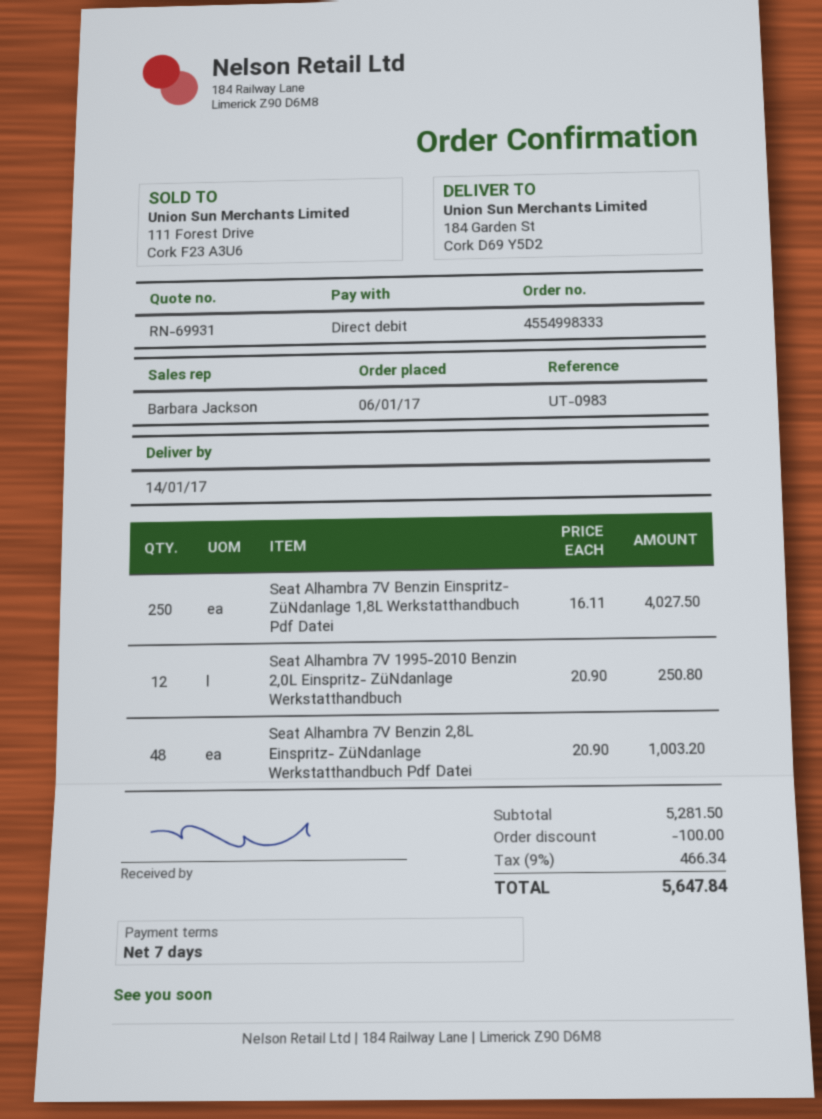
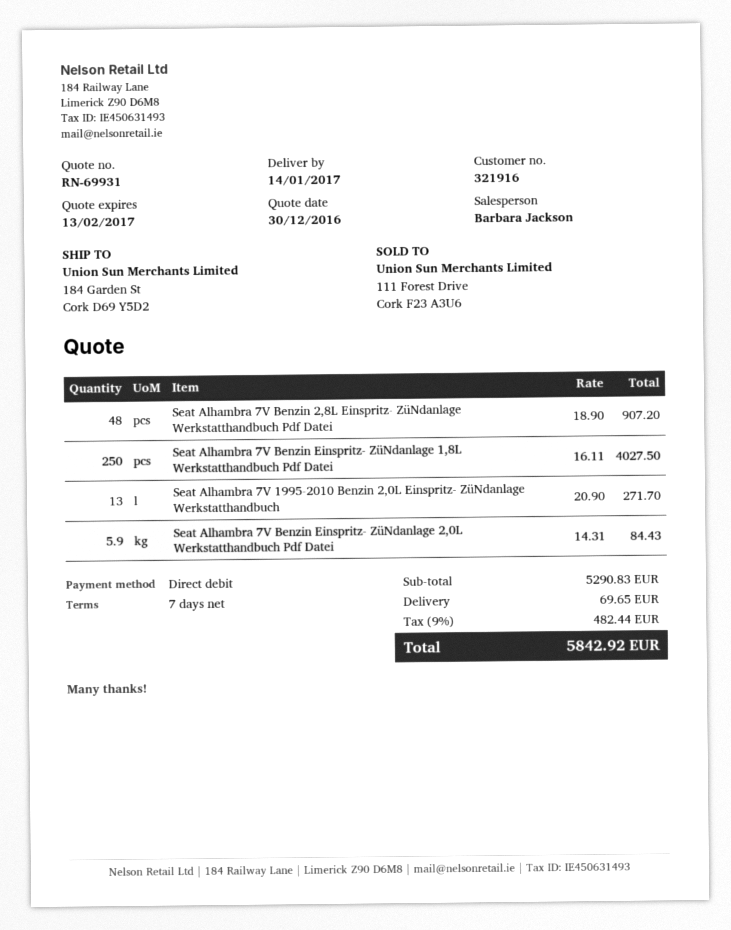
Seat Alhambra 7V 1995-2010 Benzin 2,0L Einspritz- ZüNdanlage Werkstatthandbuch: 12 x 20.90 = 250.80 -> 13 x 20.90 = 271.70
Seat Alhambra 7V Benzin 2,8L Einspritz- ZüNdanlage Werkstatthandbuch Pdf Datei: 48 x 20.90 = 1003.20 -> 48 x 18.90 = 907.20
Seat Alhambra 7V Benzin Einspritz- ZüNdanlage 2,0L Werkstatthandbuch Pdf Datei: none -> 5.9 x 14.31 = 84.43
subtotal: 5281.50 -> 5290.83
discount: 100.00 -> none
shipping: none -> 69.65
tax: 9% = 466.34 -> 9% = 482.44
total: 5647.84 -> 5842.92

